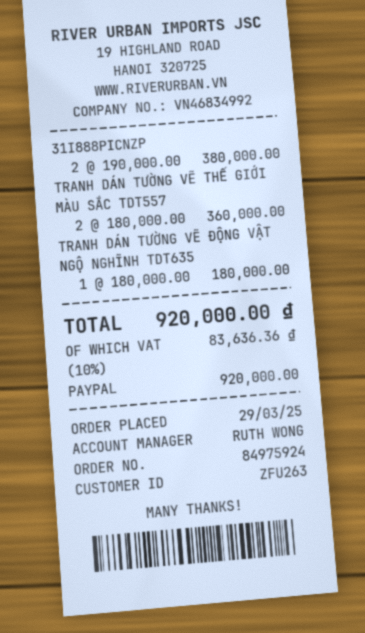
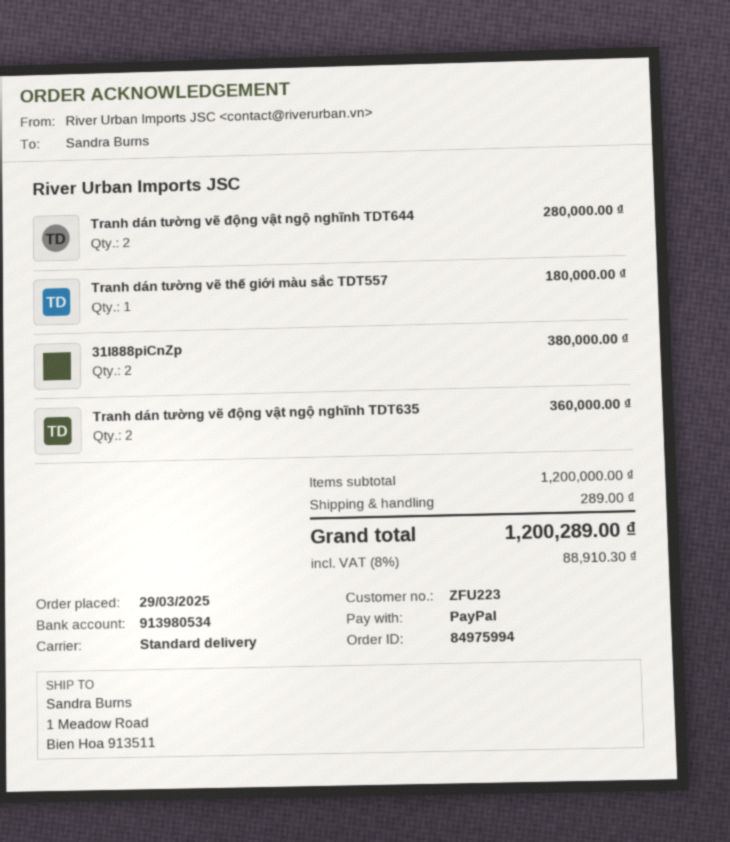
order number: 84975924 -> 84975994
customer number: ZFU263 -> ZFU223
TRANH DÁN TƯỜNG VẼ THẾ GIỚI MÀU SẮC TDT557: 2 for 360000.00 -> 1 for 180000.00
TRANH DÁN TƯỜNG VẼ ĐỘNG VẬT NGỘ NGHĨNH TDT635: 1 for 180000.00 -> 2 for 360000.00
Tranh dán tường vẽ động vật ngộ nghĩnh TDT644: none -> 2 for 280000.00
shipping: none -> 289.00
tax: 10% = 83636.36 -> 8% = 88910.30
total: 920000.00 -> 1200289.00

